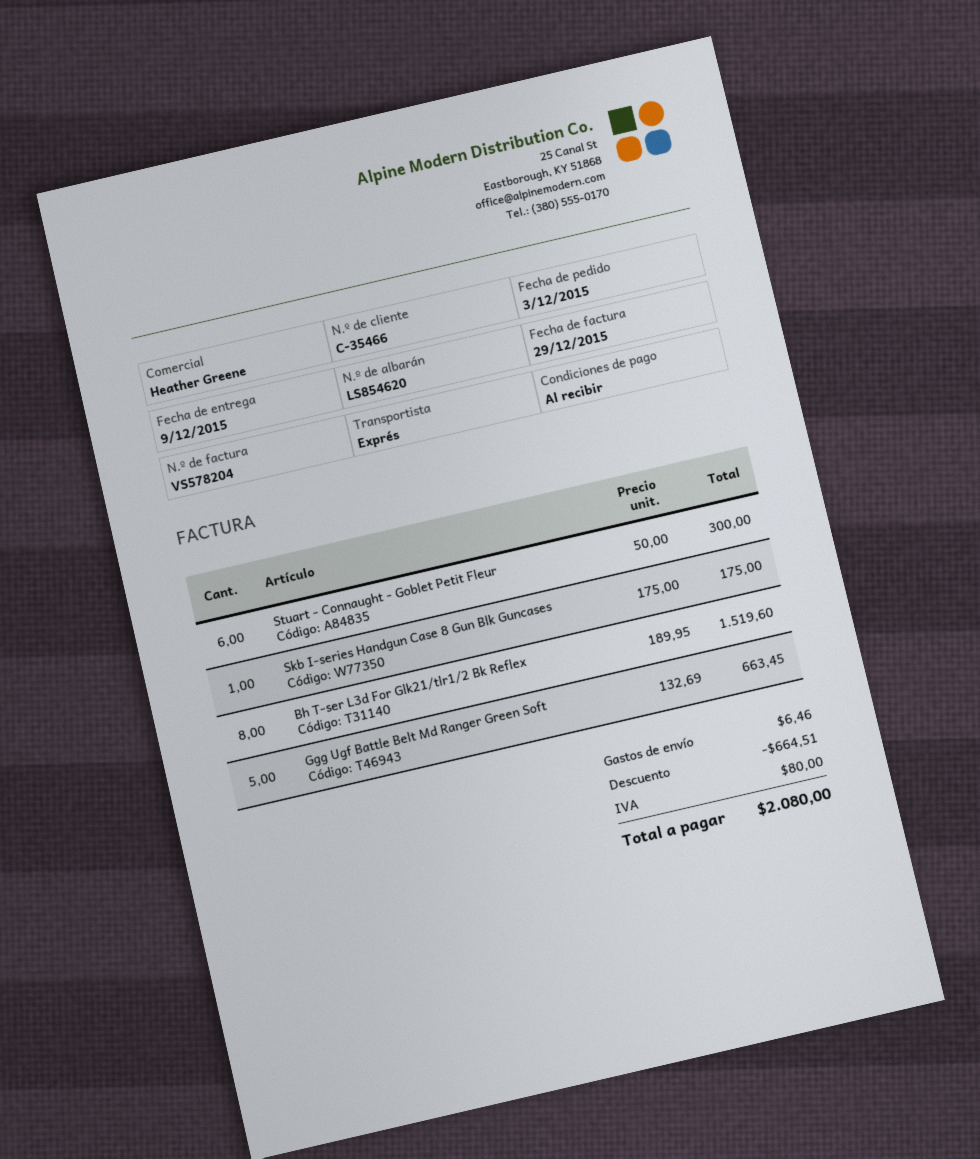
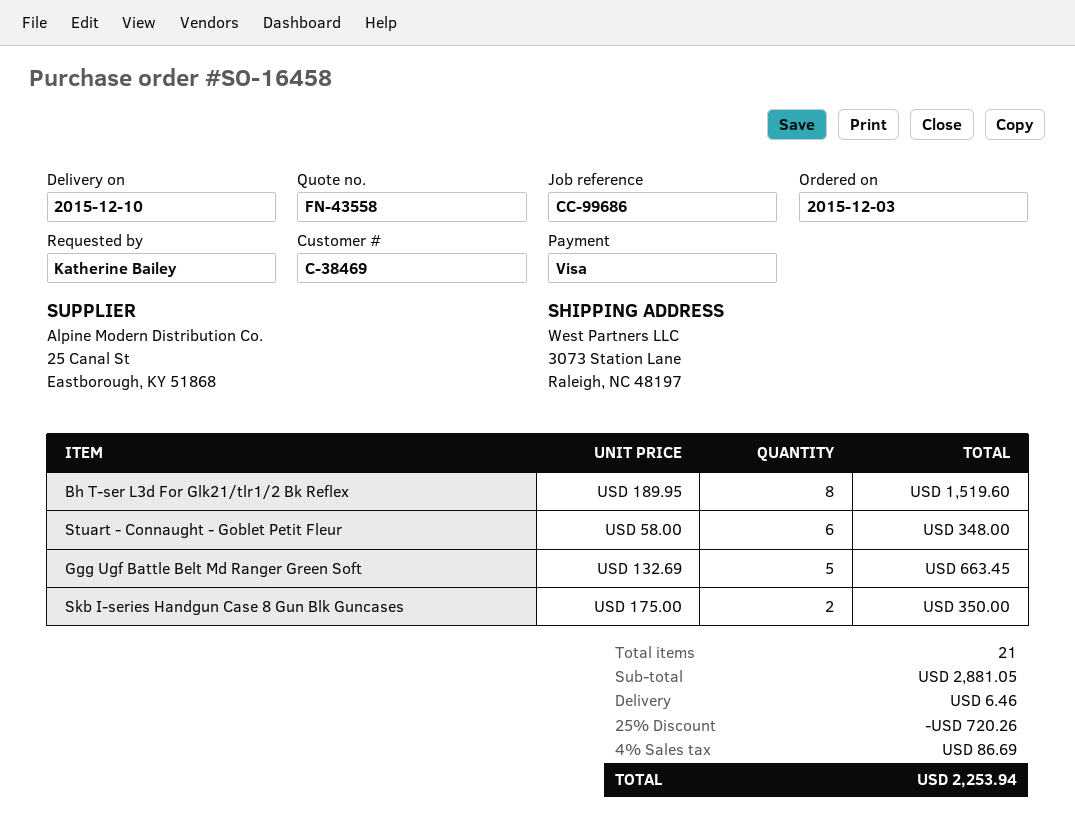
delivery date: 2015-12-09 -> 2015-12-10
customer number: C-35466 -> C-38469
Stuart - Connaught - Goblet Petit Fleur: 6 x 50.00 = 300.00 -> 6 x 58.00 = 348.00
Skb I-series Handgun Case 8 Gun Blk Guncases: 1 x 175.00 = 175.00 -> 2 x 175.00 = 350.00
discount: 664.51 -> 720.26
tax: 80.00 -> 86.69
total: 2080.00 -> 2253.94

